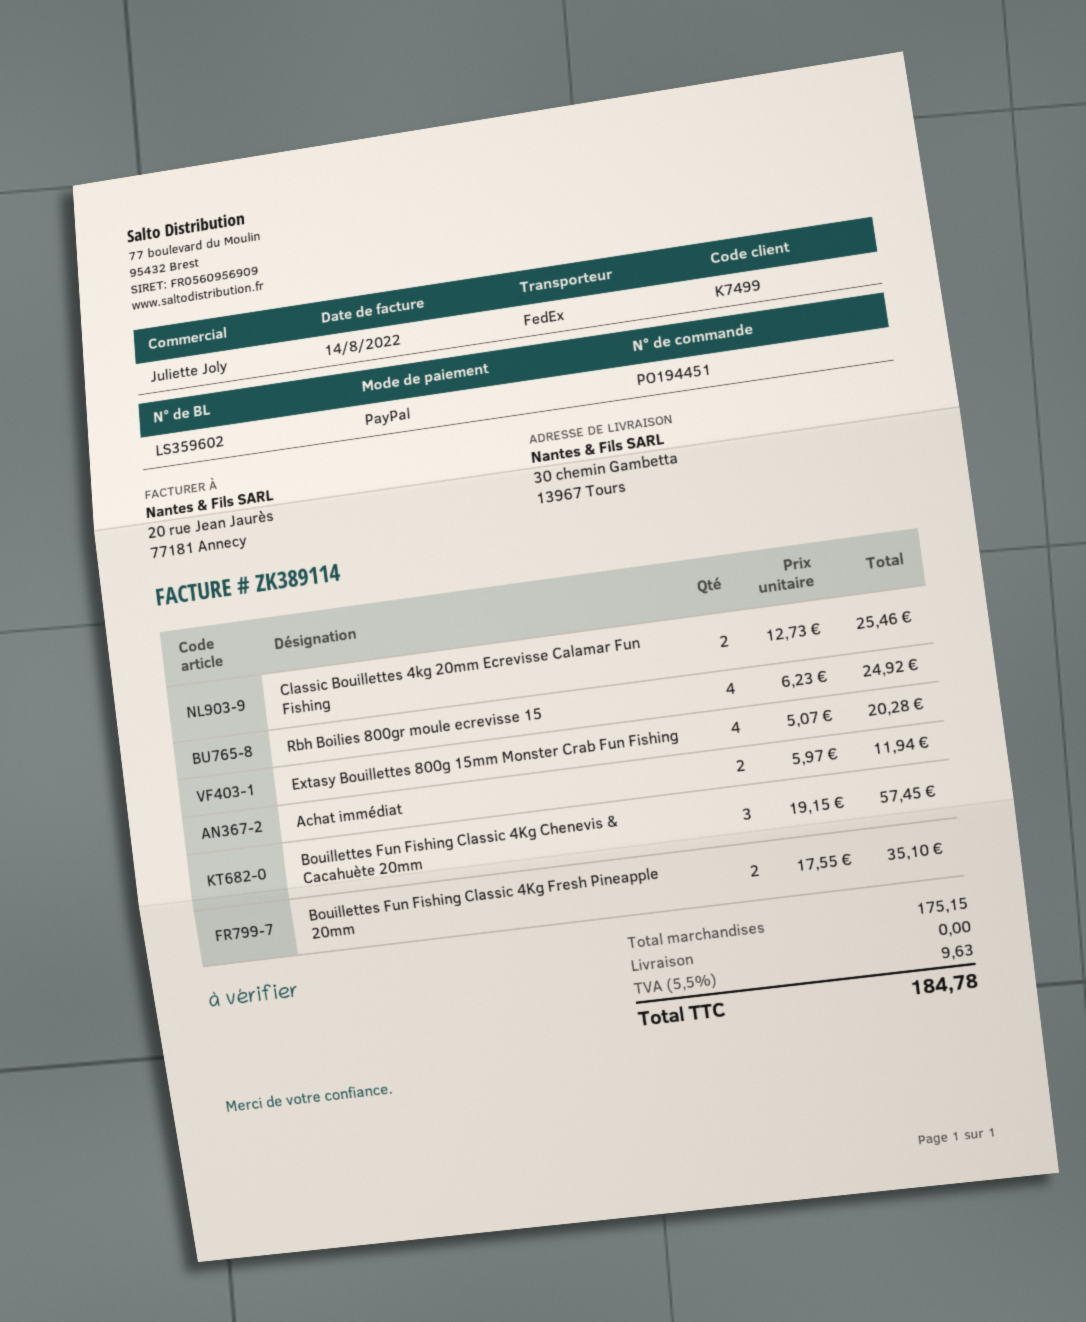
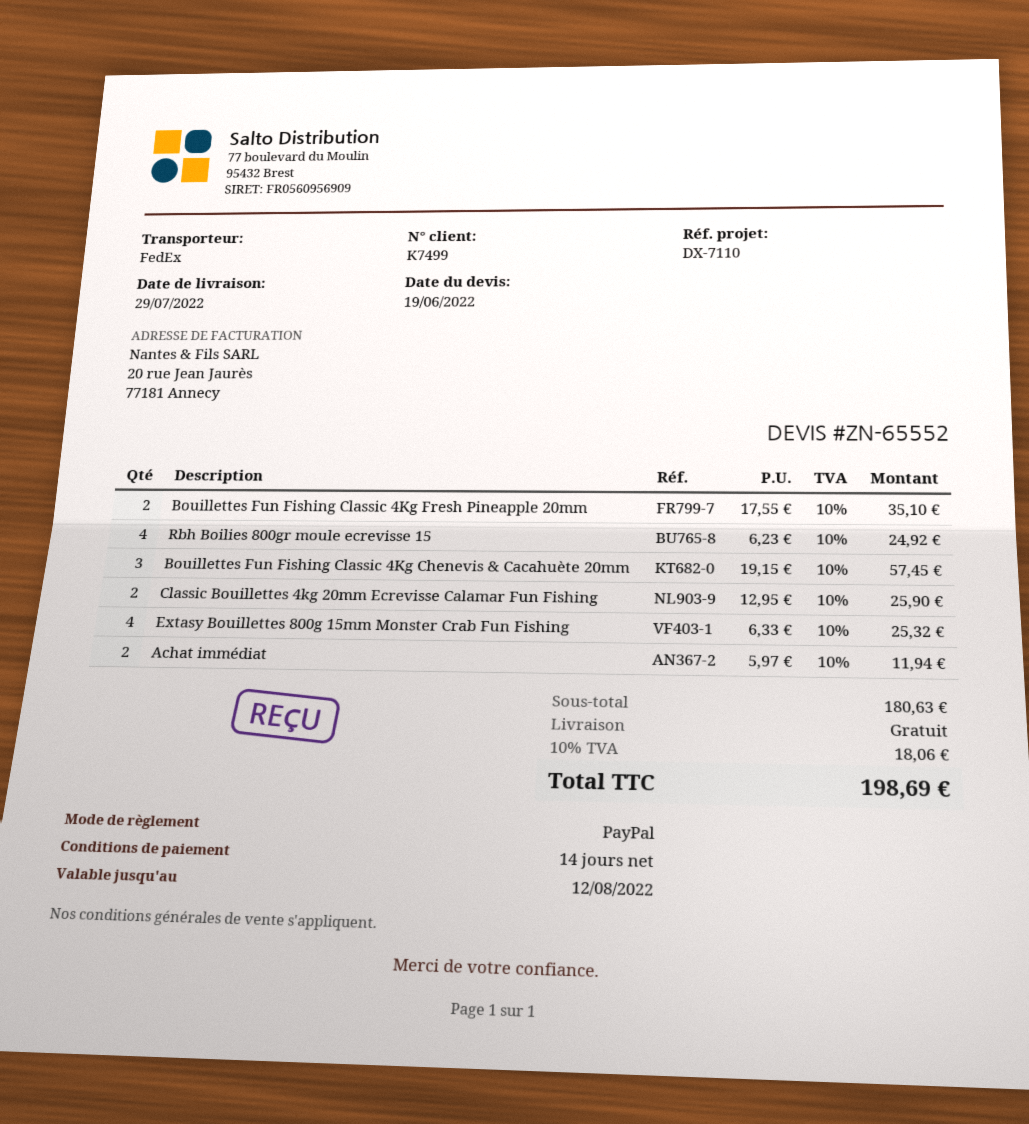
Classic Bouillettes 4kg 20mm Ecrevisse Calamar Fun Fishing: 2 x 12.73 = 25.46 -> 2 x 12.95 = 25.90
Extasy Bouillettes 800g 15mm Monster Crab Fun Fishing: 4 x 5.07 = 20.28 -> 4 x 6.33 = 25.32
subtotal: 175.15 -> 180.63
tax: 5.5% = 9.63 -> 10% = 18.06
total: 184.78 -> 198.69

